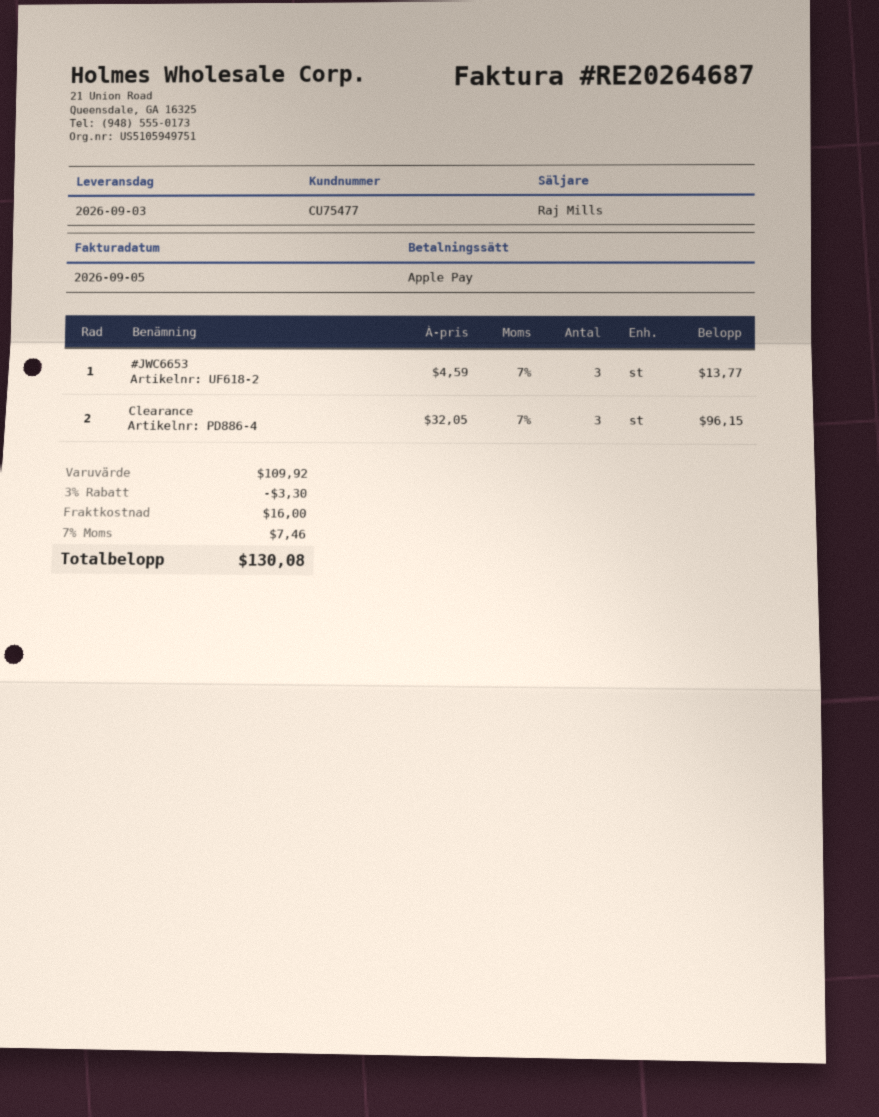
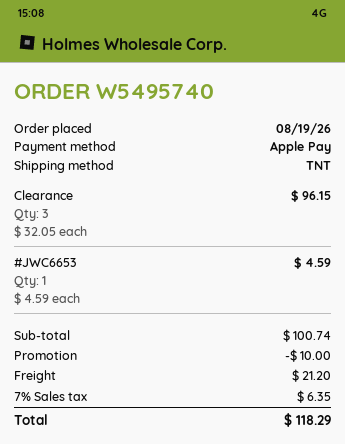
#JWC6653: 3 x 4.59 = 13.77 -> 1 x 4.59 = 4.59
subtotal: 109.92 -> 100.74
discount: 3.30 -> 10.00
shipping: 16.00 -> 21.20
tax: 7% = 7.46 -> 7% = 6.35
total: 130.08 -> 118.29

